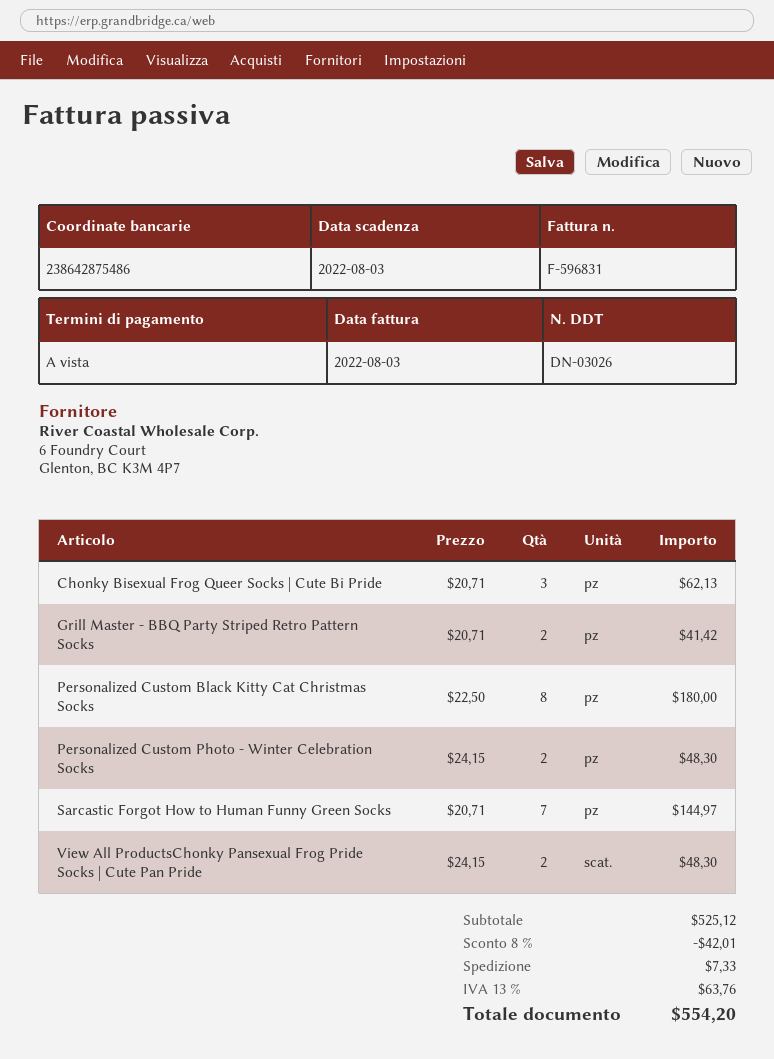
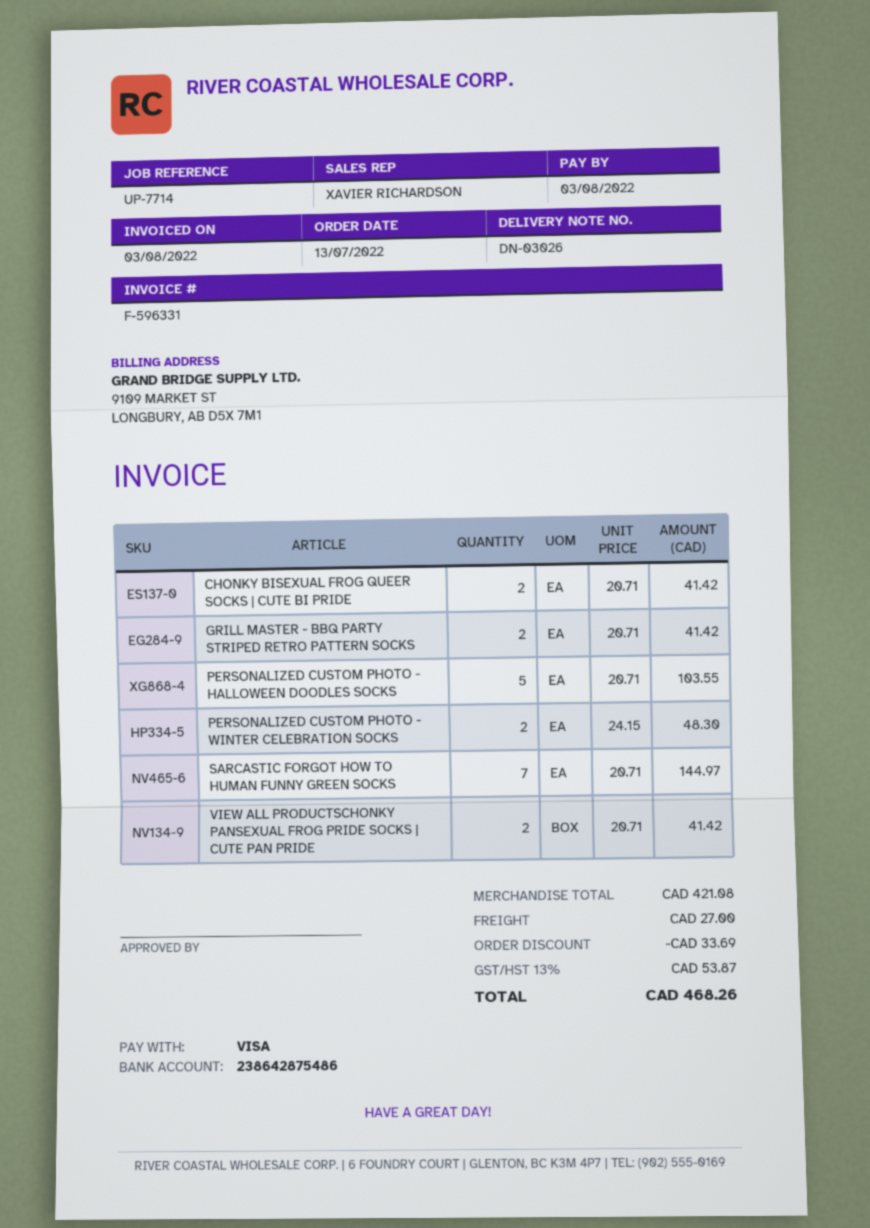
invoice number: F-596831 -> F-596331
Chonky Bisexual Frog Queer Socks | Cute Bi Pride: 3 x 20.71 = 62.13 -> 2 x 20.71 = 41.42
Personalized Custom Black Kitty Cat Christmas Socks: 8 x 22.50 = 180.00 -> none
View All ProductsChonky Pansexual Frog Pride Socks | Cute Pan Pride: 2 x 24.15 = 48.30 -> 2 x 20.71 = 41.42
PERSONALIZED CUSTOM PHOTO - HALLOWEEN DOODLES SOCKS: none -> 5 x 20.71 = 103.55
subtotal: 525.12 -> 421.08
discount: 42.01 -> 33.69
shipping: 7.33 -> 27.00
tax: 13% = 63.76 -> 13% = 53.87
total: 554.20 -> 468.26

